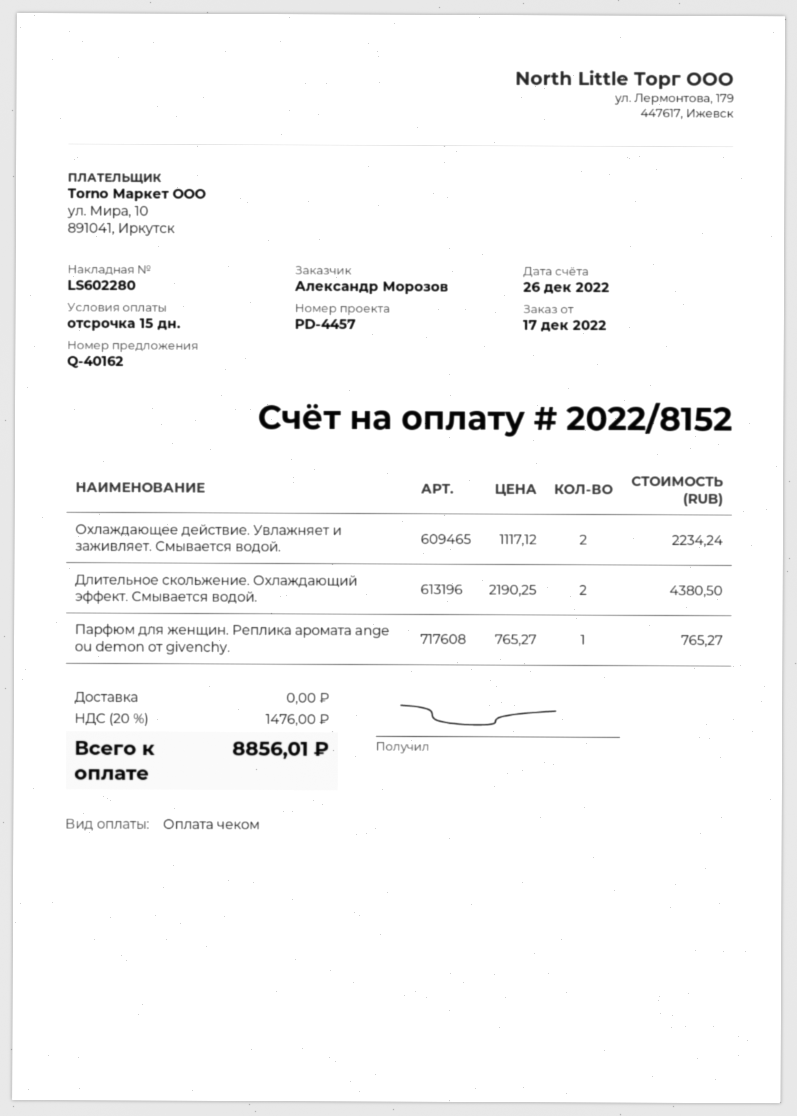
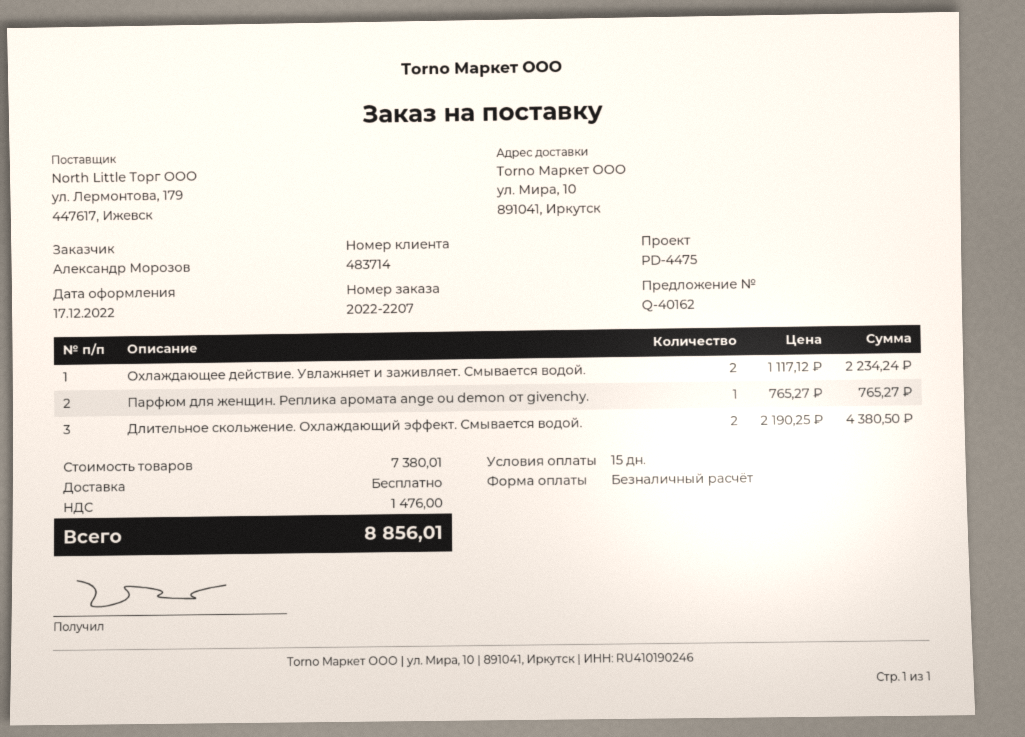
reference: PD-4457 -> PD-4475
payment method: cheque -> bank transfer

